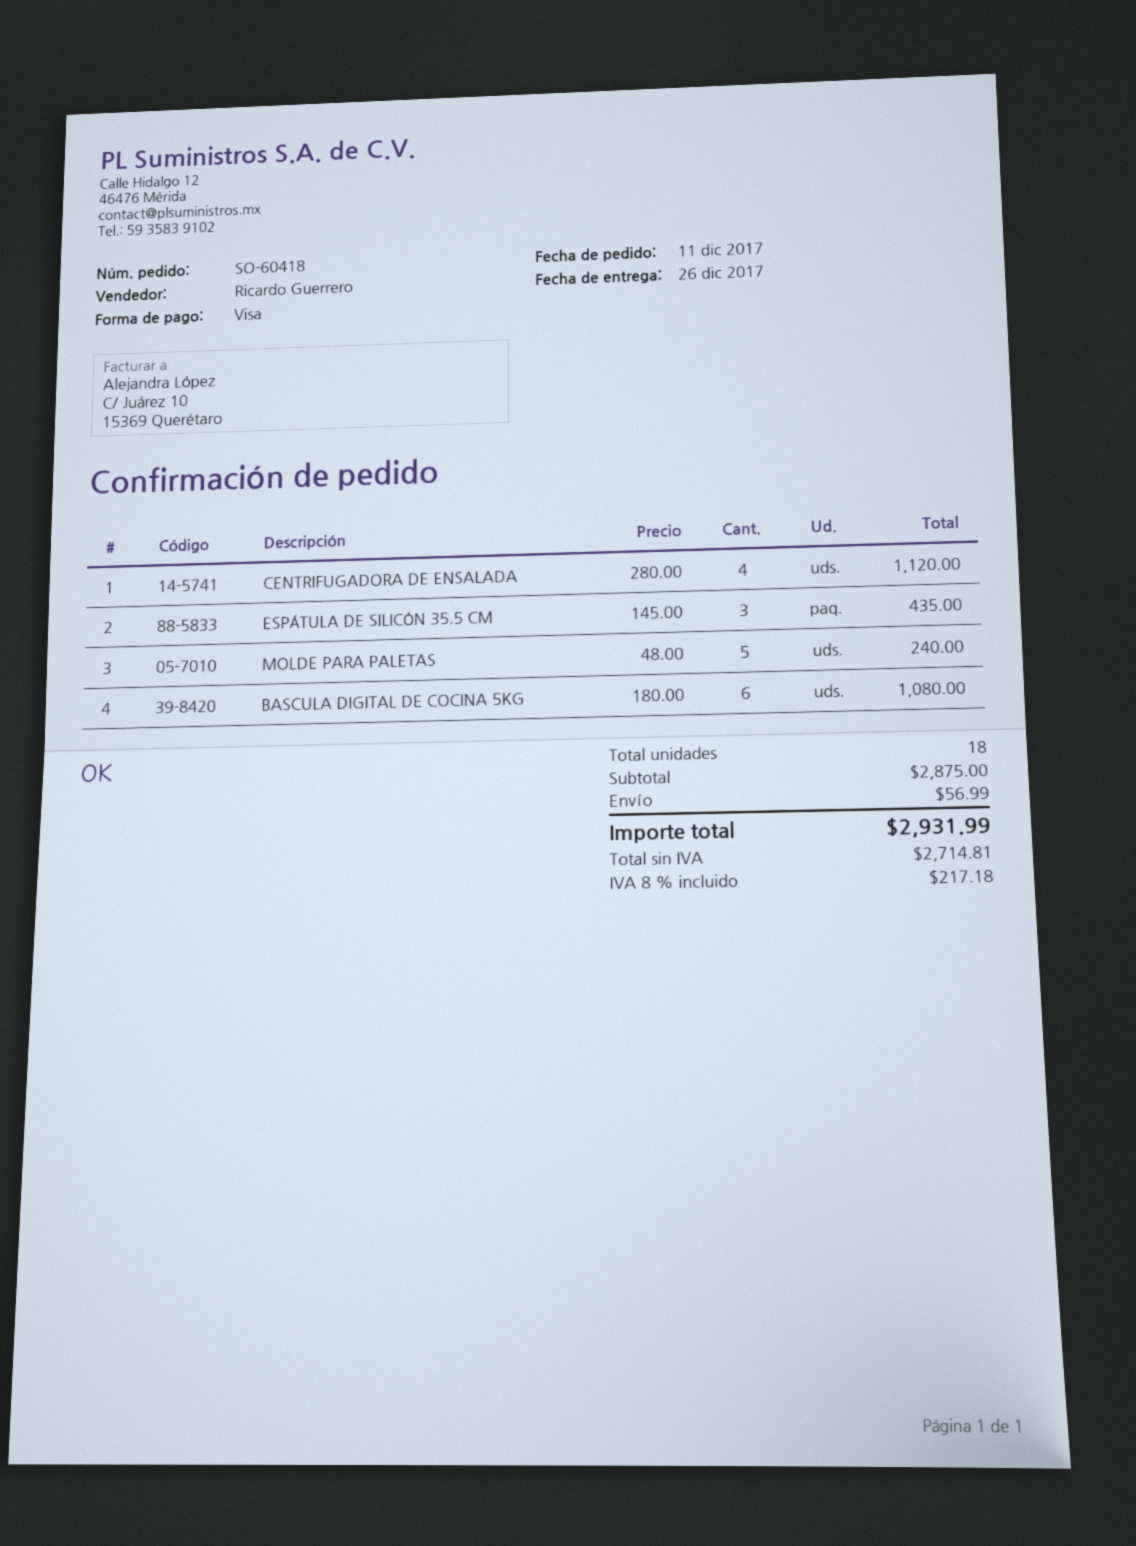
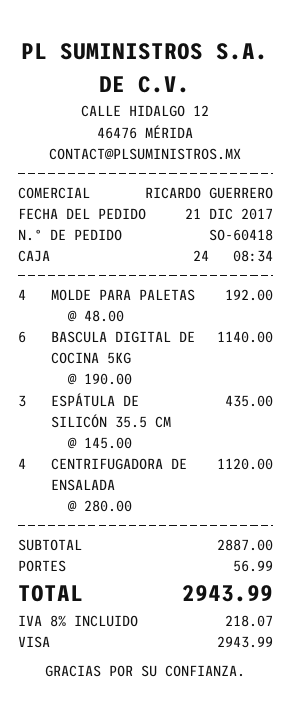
order date: 2017-12-11 -> 2017-12-21
MOLDE PARA PALETAS: 5 x 48.00 = 240.00 -> 4 x 48.00 = 192.00
BASCULA DIGITAL DE COCINA 5KG: 6 x 180.00 = 1080.00 -> 6 x 190.00 = 1140.00
subtotal: 2875.00 -> 2887.00
tax: 8% = 217.18 -> 8% = 218.07
total: 2931.99 -> 2943.99

